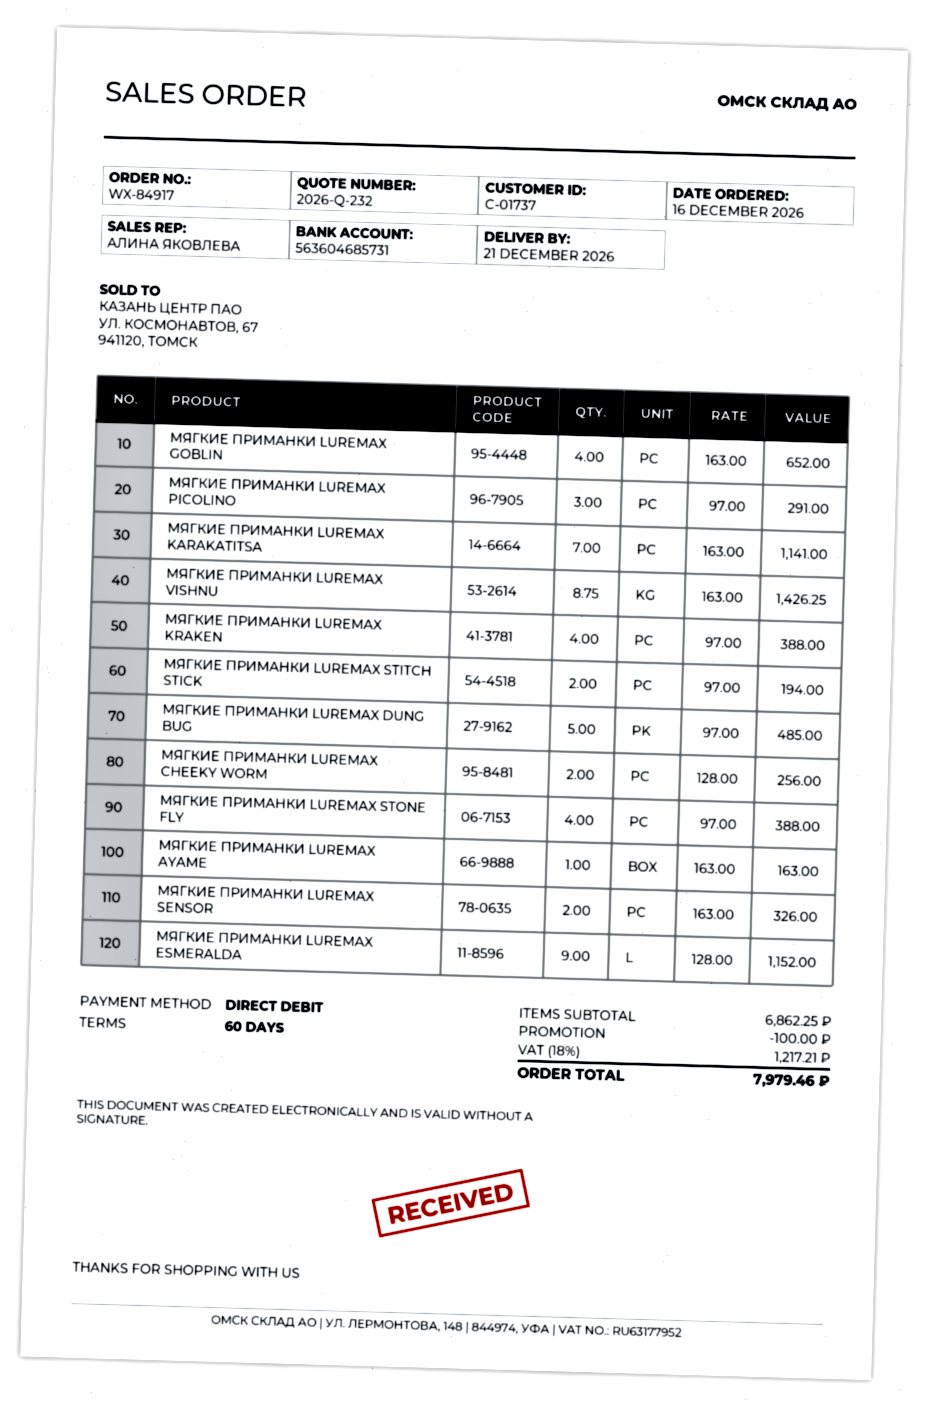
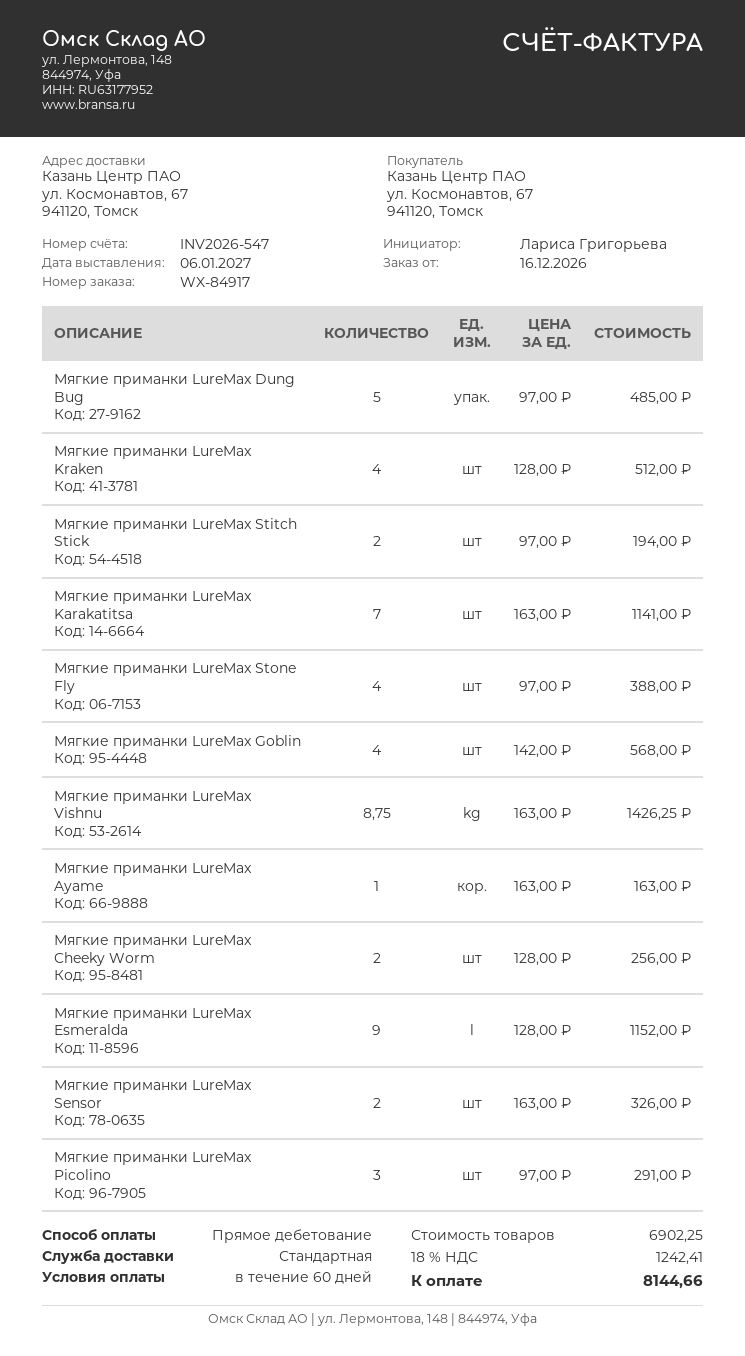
МЯГКИЕ ПРИМАНКИ LUREMAX GOBLIN: 4 x 163.00 = 652.00 -> 4 x 142.00 = 568.00
МЯГКИЕ ПРИМАНКИ LUREMAX KRAKEN: 4 x 97.00 = 388.00 -> 4 x 128.00 = 512.00
subtotal: 6862.25 -> 6902.25
discount: 100.00 -> none
tax: 18% = 1217.21 -> 18% = 1242.41
total: 7979.46 -> 8144.66

